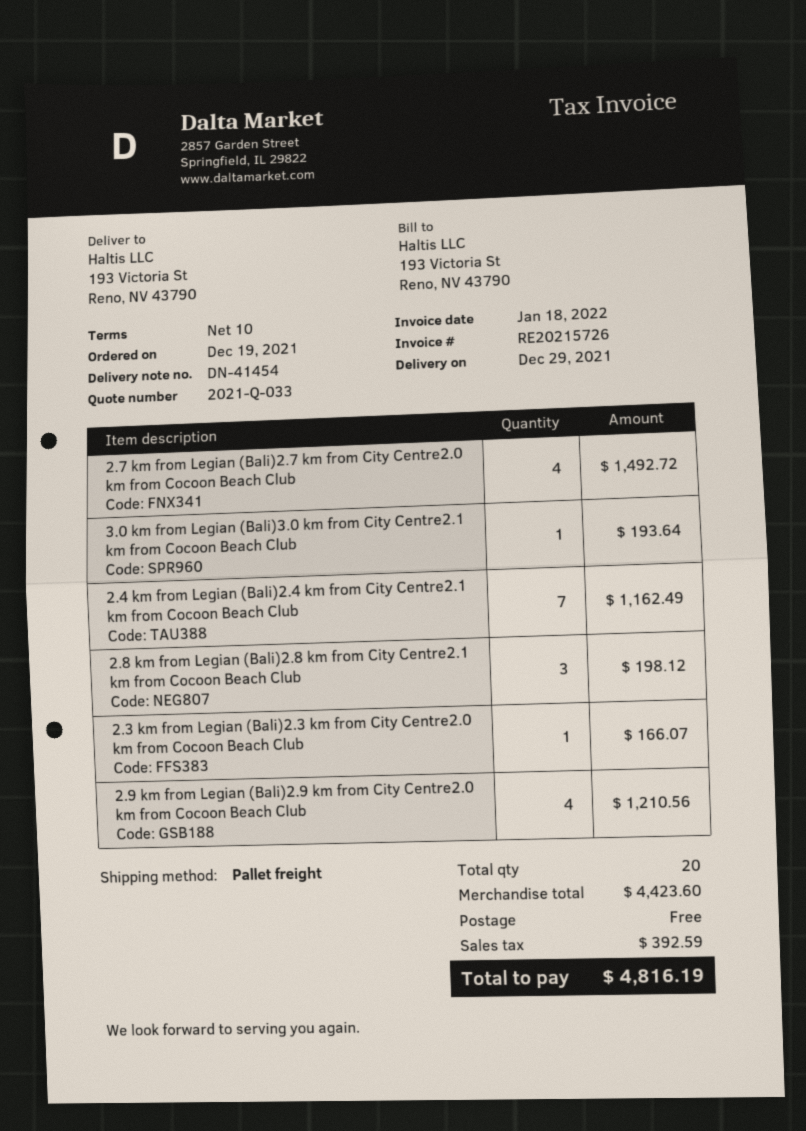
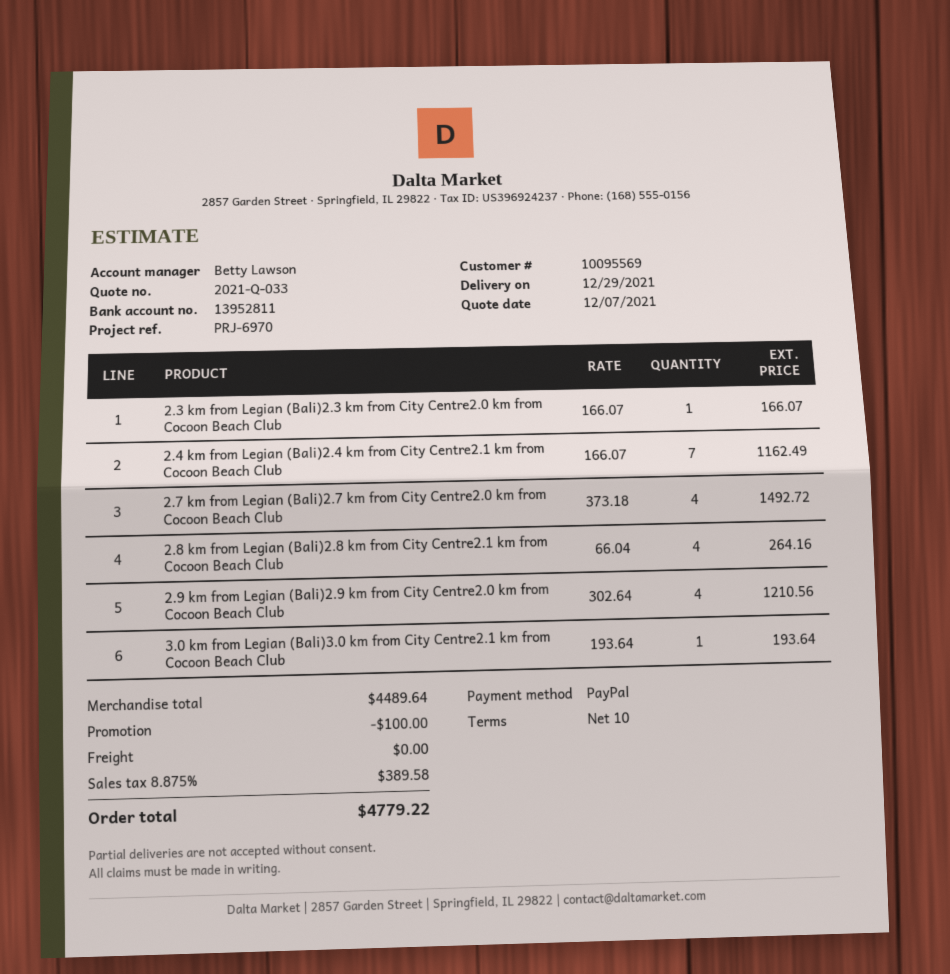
2.8 km from Legian (Bali)2.8 km from City Centre2.1 km from Cocoon Beach Club: 3 for 198.12 -> 4 for 264.16
subtotal: 4423.60 -> 4489.64
discount: none -> 100.00
tax: 392.59 -> 389.58
total: 4816.19 -> 4779.22

